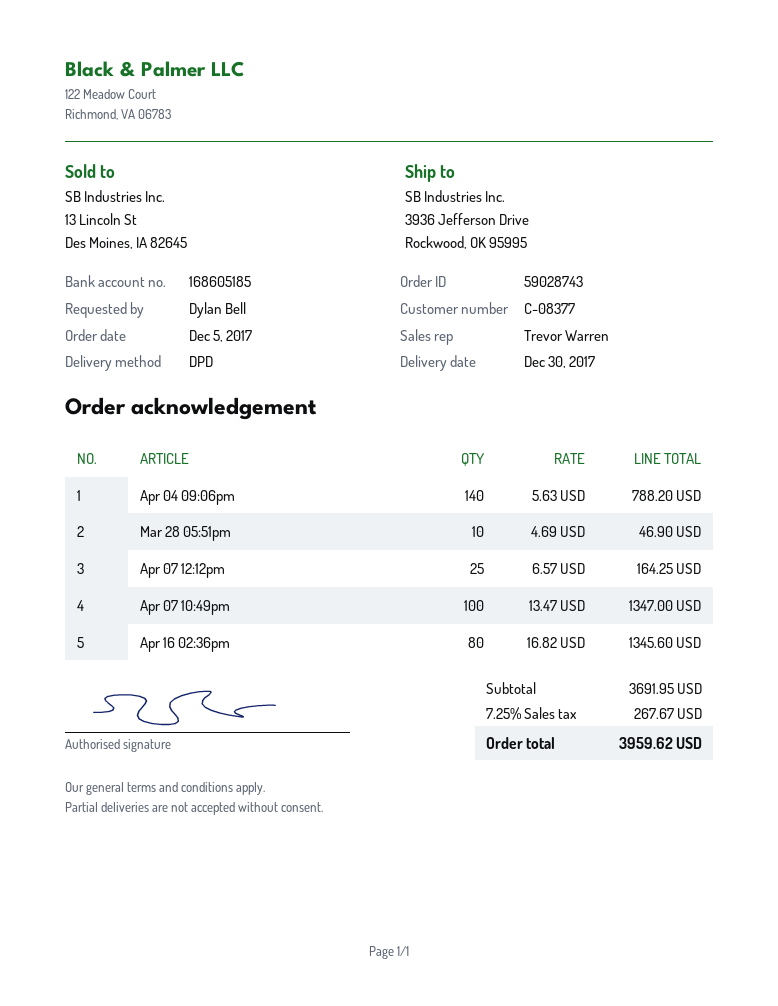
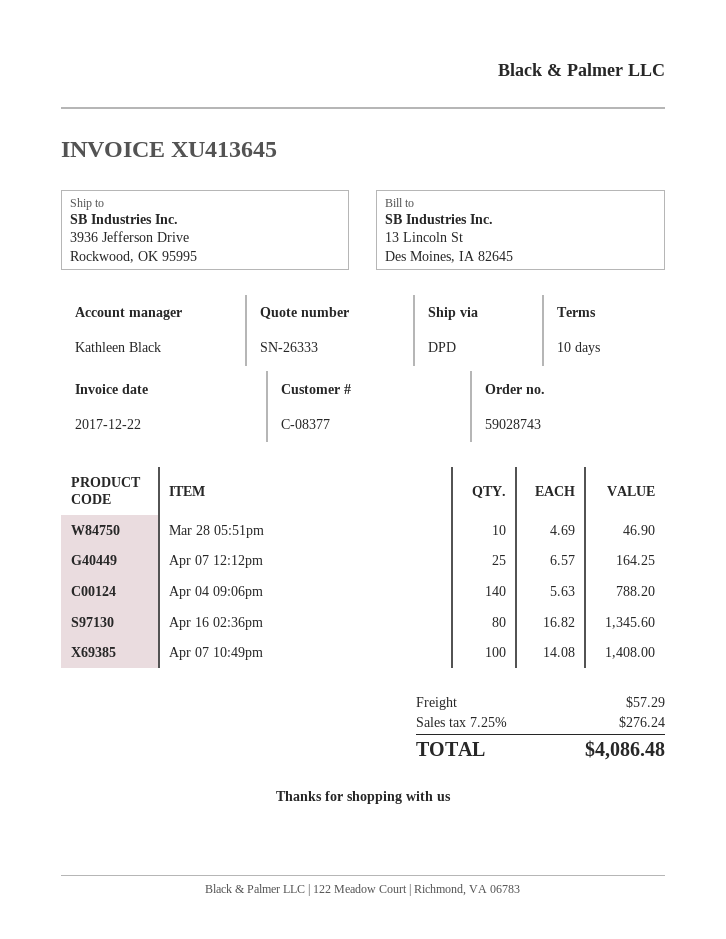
sales rep: Trevor Warren -> Kathleen Black
Apr 07 10:49pm: 100 x 13.47 = 1347.00 -> 100 x 14.08 = 1408.00
shipping: none -> 57.29
tax: 7.25% = 267.67 -> 7.25% = 276.24
total: 3959.62 -> 4086.48

